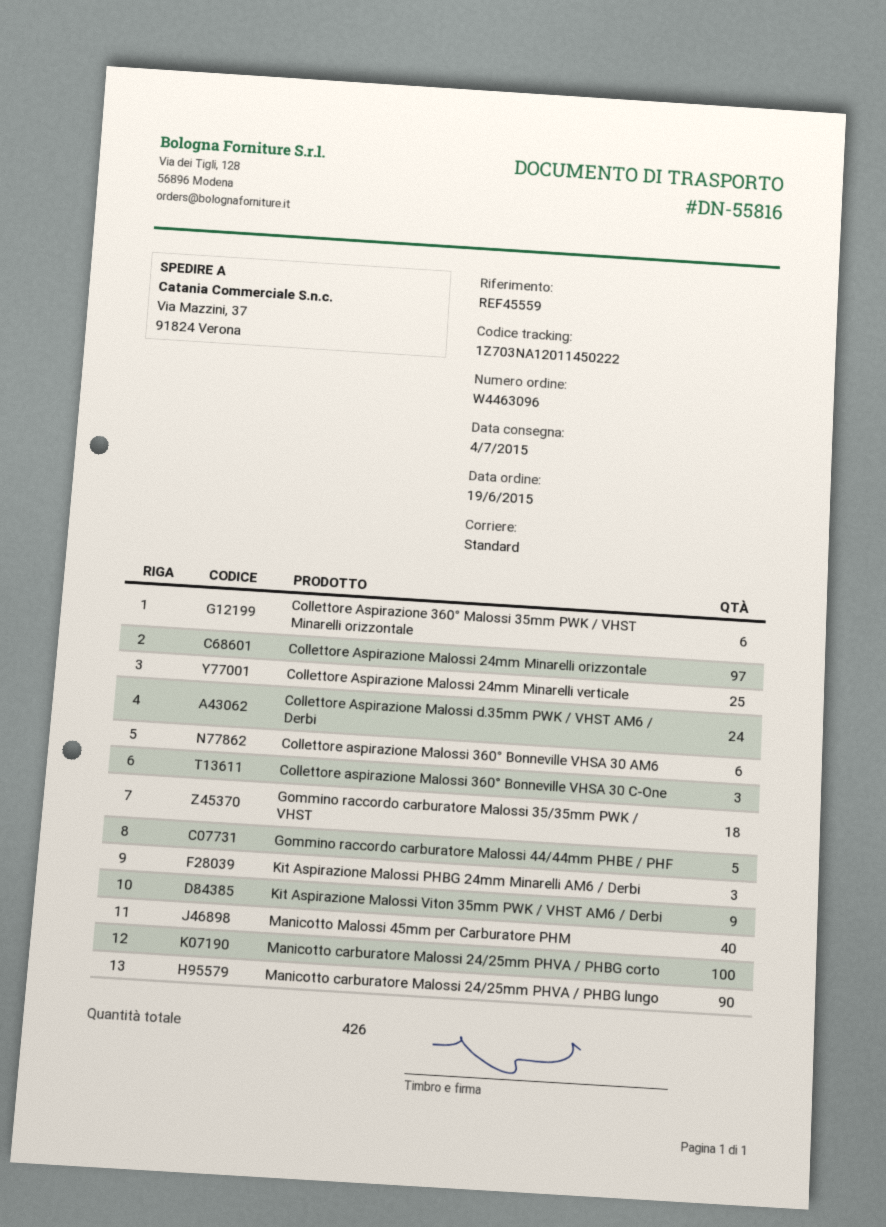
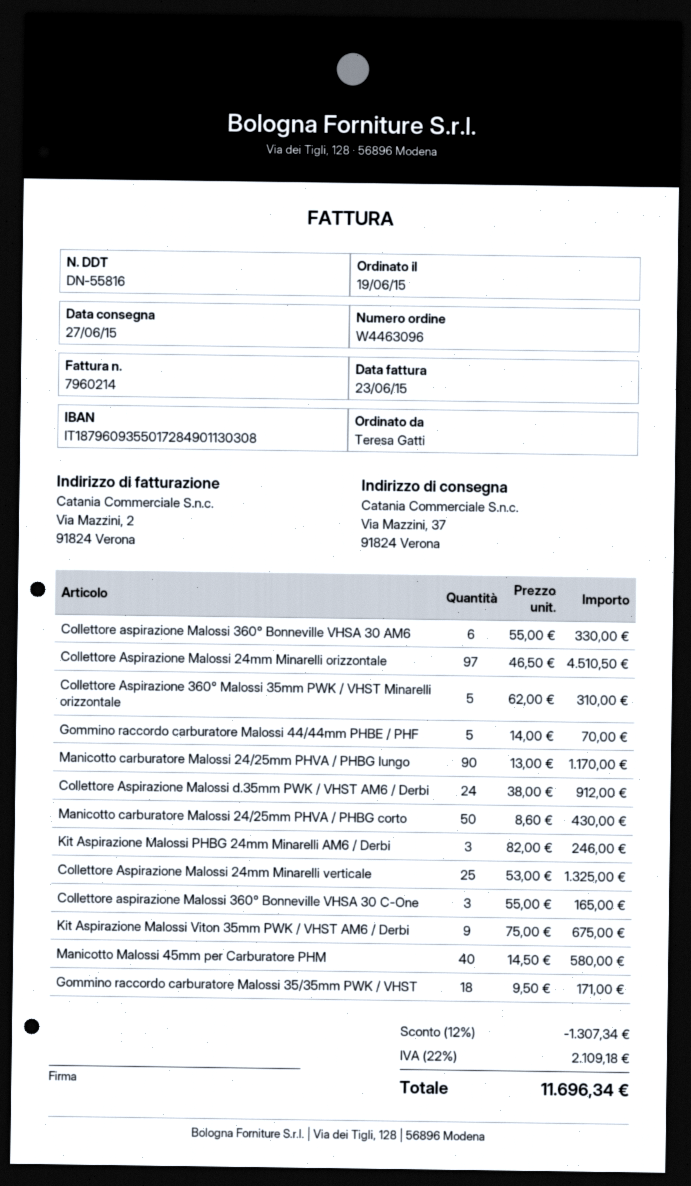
delivery date: 2015-07-04 -> 2015-06-27
Collettore Aspirazione 360° Malossi 35mm PWK / VHST Minarelli orizzontale: 6 -> 5
Manicotto carburatore Malossi 24/25mm PHVA / PHBG corto: 100 -> 50

